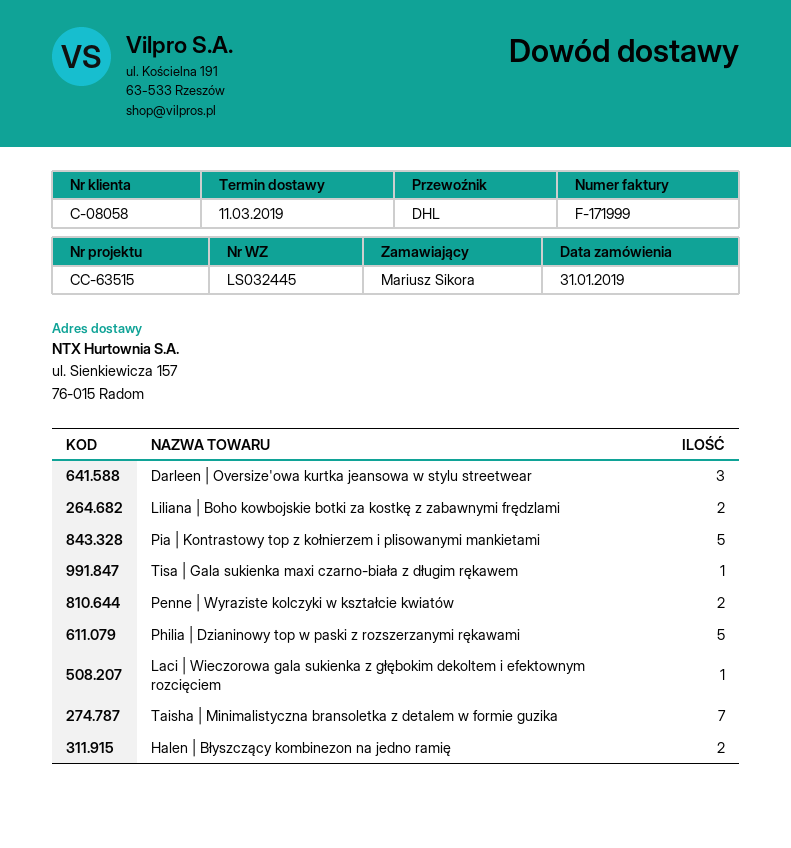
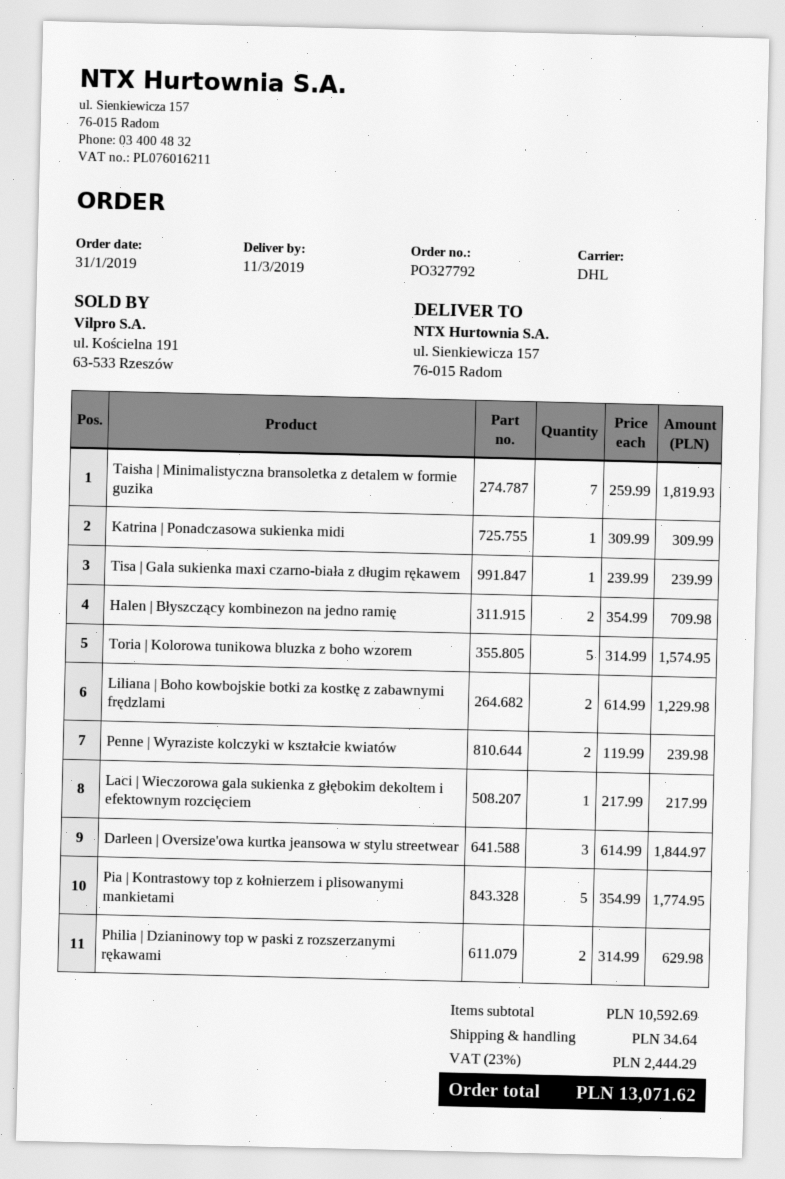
Philia | Dzianinowy top w paski z rozszerzanymi rękawami: 5 -> 2
Katrina | Ponadczasowa sukienka midi: none -> 1
Toria | Kolorowa tunikowa bluzka z boho wzorem: none -> 5

